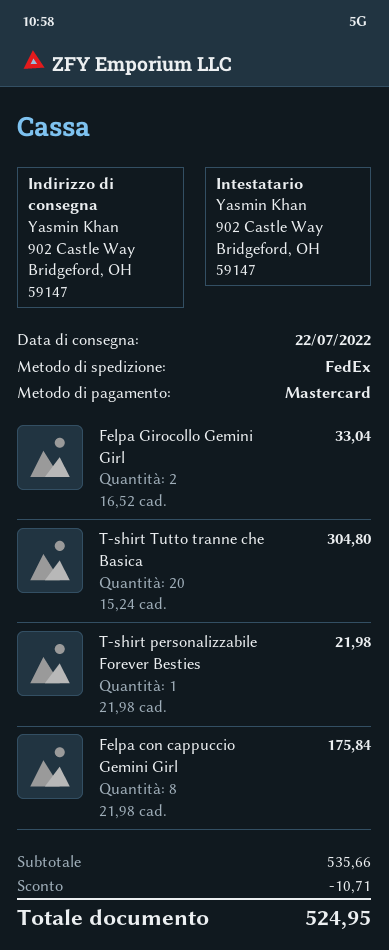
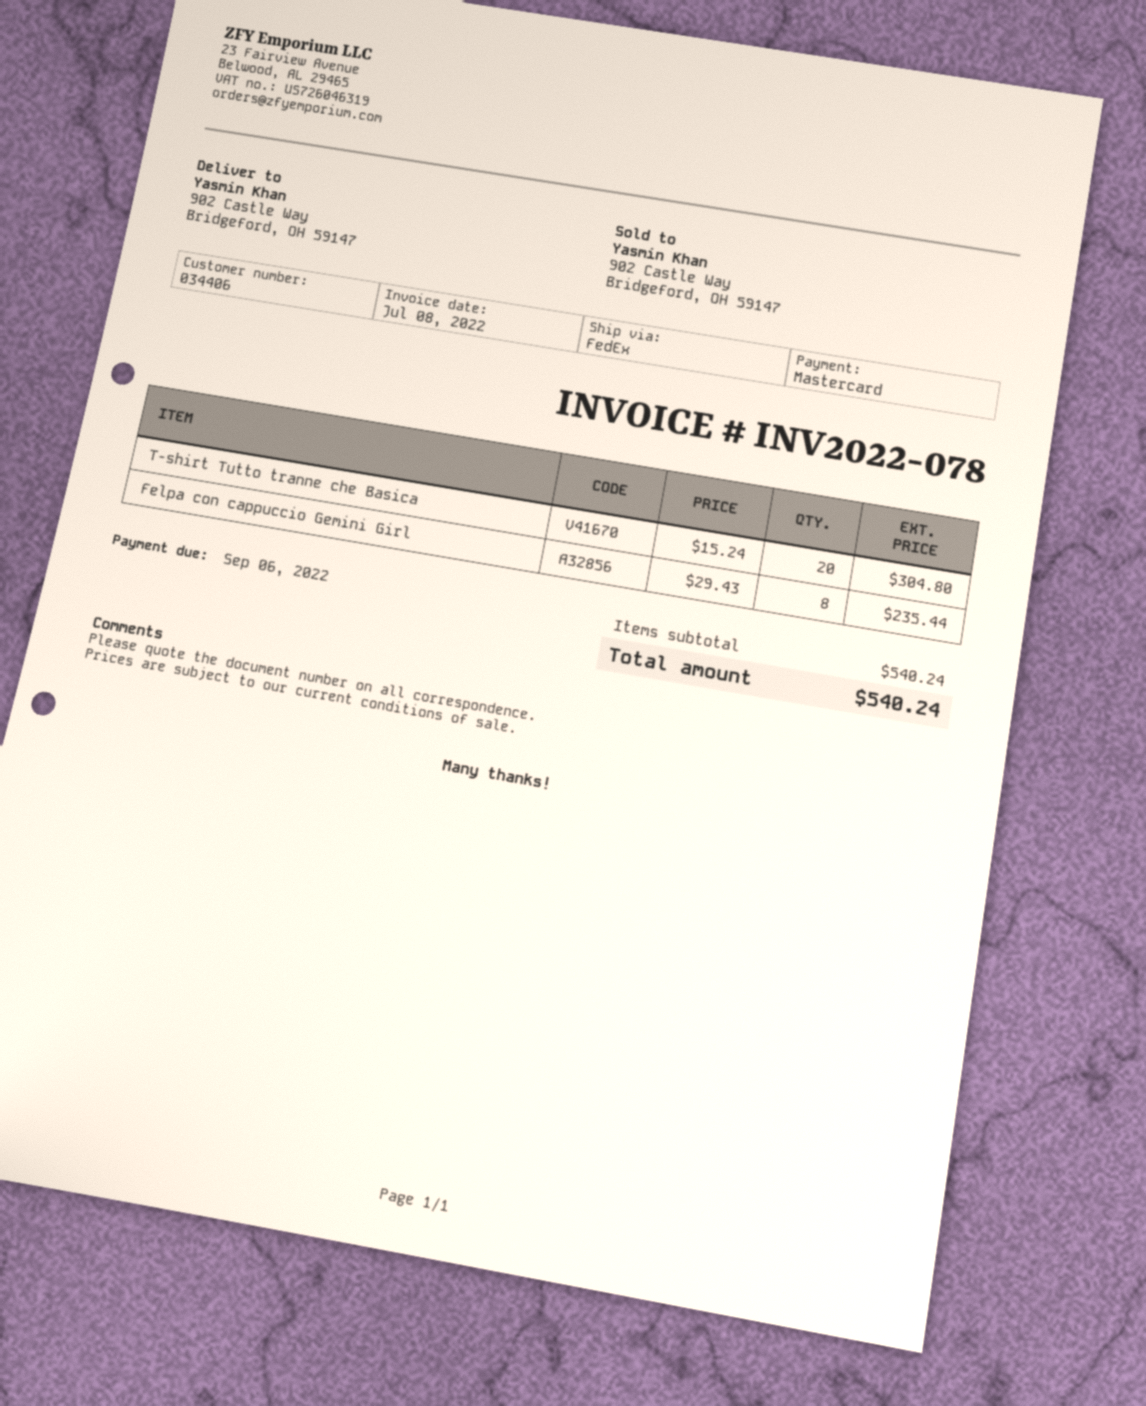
Felpa Girocollo Gemini Girl: 2 x 16.52 = 33.04 -> none
T-shirt personalizzabile Forever Besties: 1 x 21.98 = 21.98 -> none
Felpa con cappuccio Gemini Girl: 8 x 21.98 = 175.84 -> 8 x 29.43 = 235.44
subtotal: 535.66 -> 540.24
discount: 10.71 -> none
total: 524.95 -> 540.24

